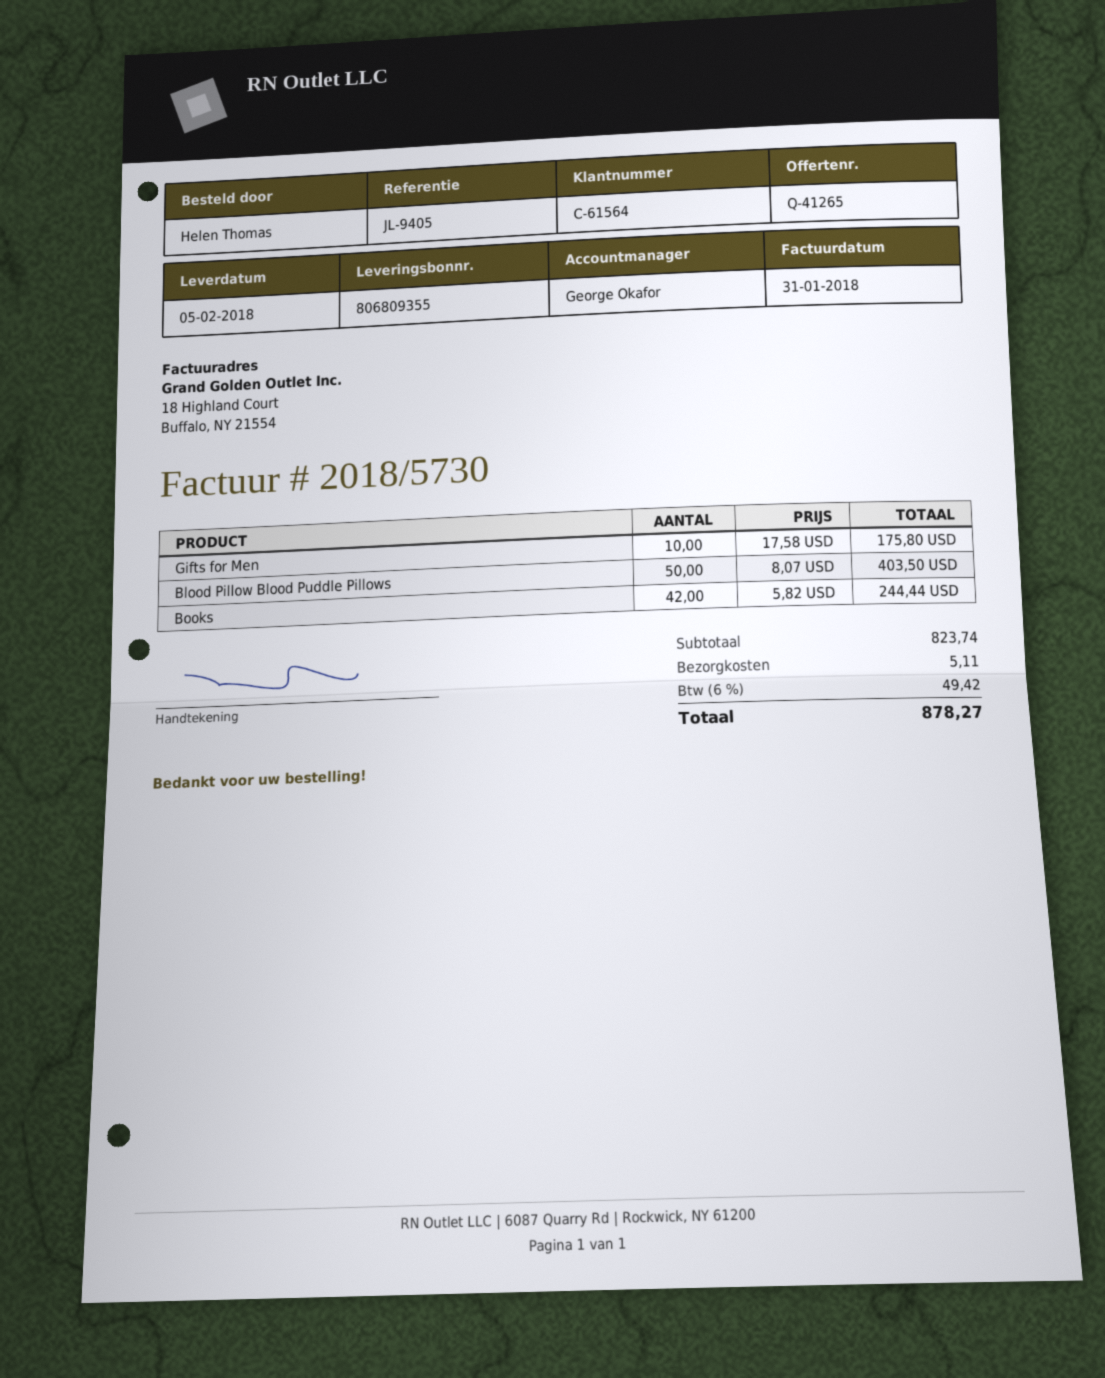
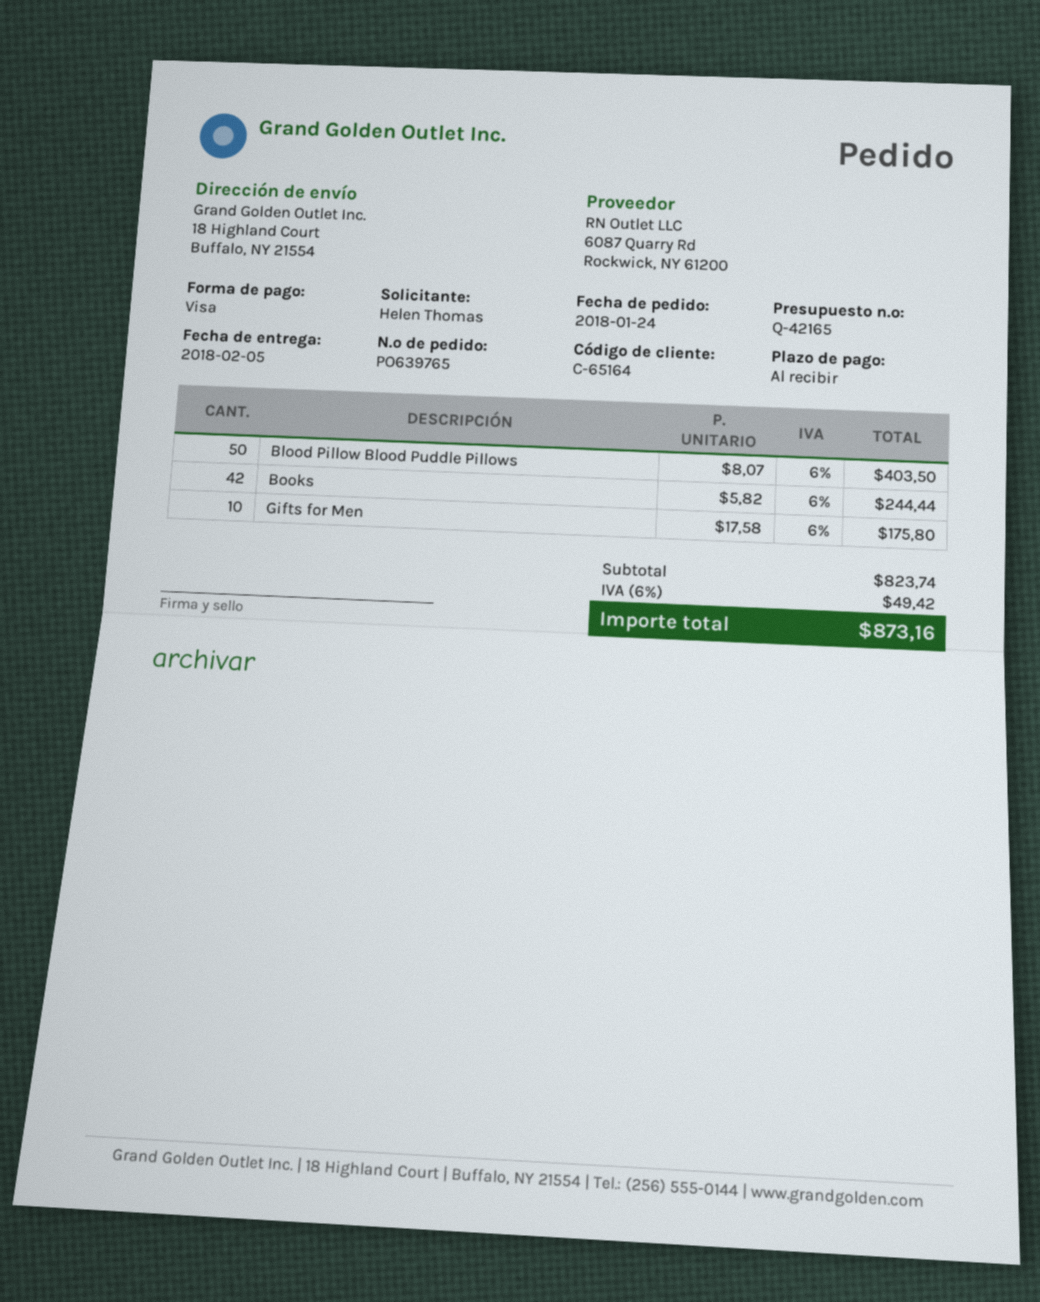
quote number: Q-41265 -> Q-42165
customer number: C-61564 -> C-65164
shipping: 5.11 -> none
total: 878.27 -> 873.16

